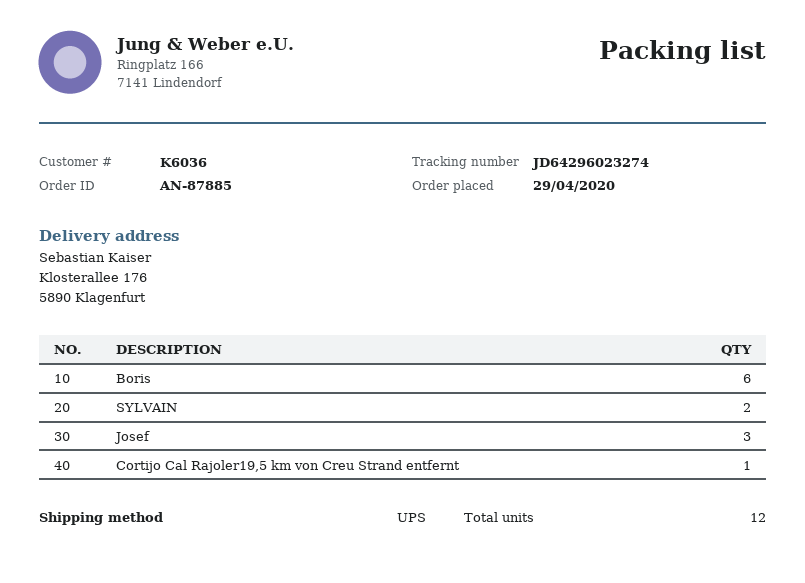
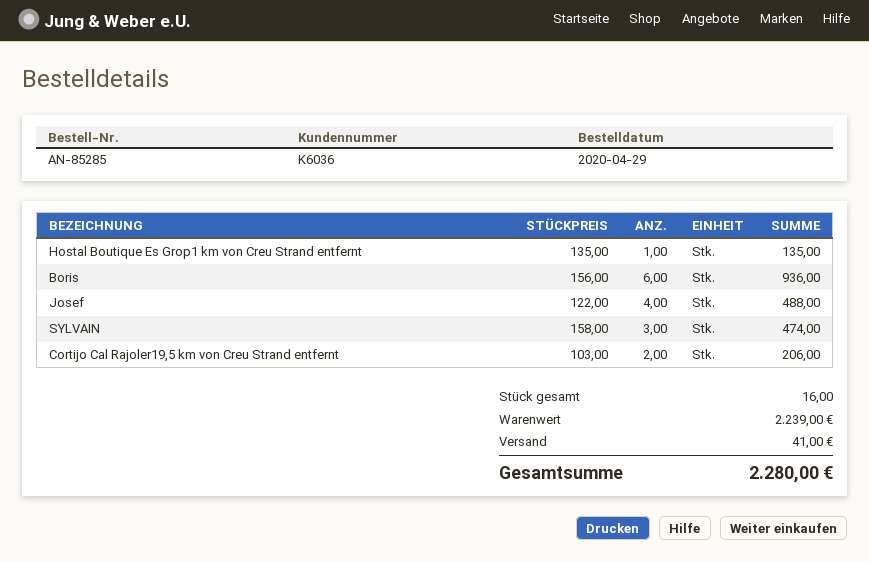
order number: AN-87885 -> AN-85285
SYLVAIN: 2 -> 3
Josef: 3 -> 4
Cortijo Cal Rajoler19,5 km von Creu Strand entfernt: 1 -> 2
Hostal Boutique Es Grop1 km von Creu Strand entfernt: none -> 1
total quantity: 12 -> 16

